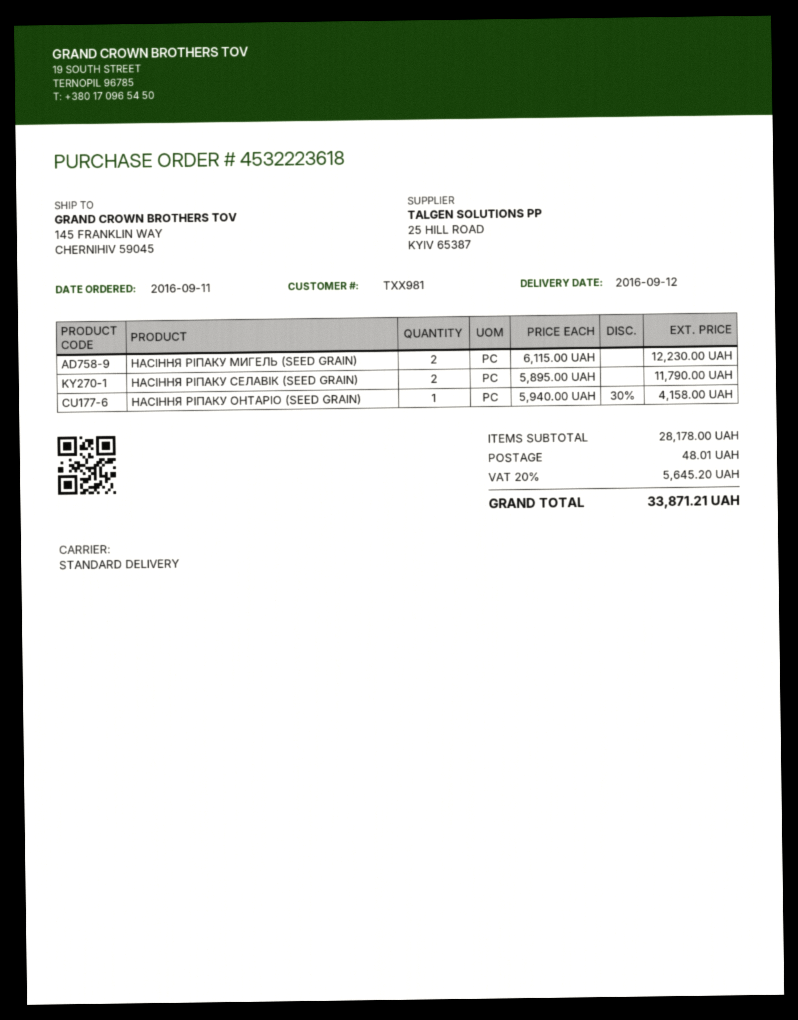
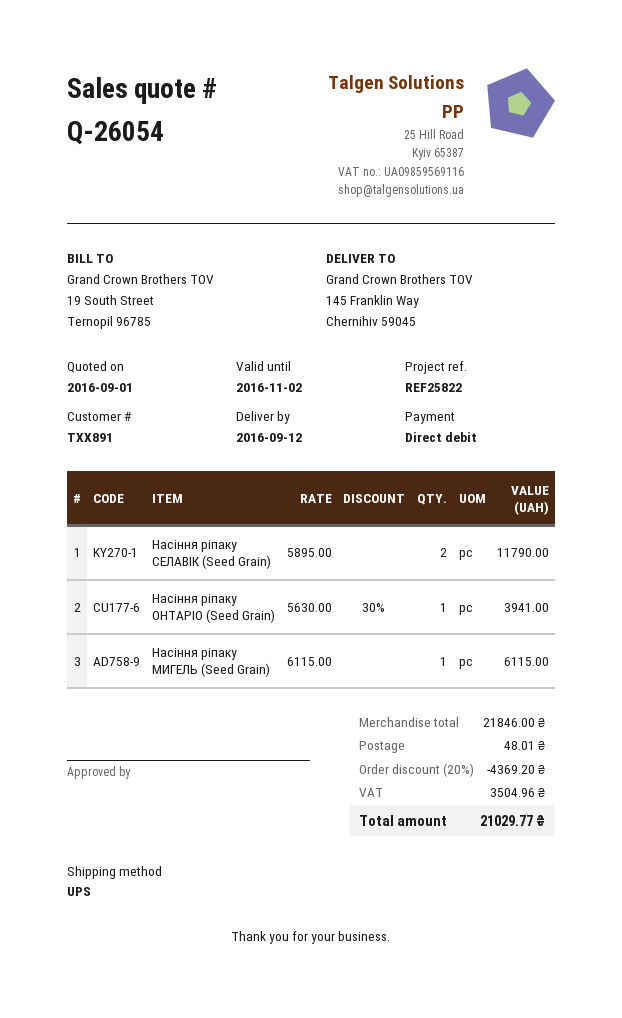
customer number: TXX981 -> TXX891
shipping method: standard -> UPS
НАСІННЯ РІПАКУ МИГЕЛЬ (SEED GRAIN): 2 x 6115.00 = 12230.00 -> 1 x 6115.00 = 6115.00
НАСІННЯ РІПАКУ ОНТАРІО (SEED GRAIN): 1 x 5940.00 - 30% = 4158.00 -> 1 x 5630.00 - 30% = 3941.00
subtotal: 28178.00 -> 21846.00
discount: none -> 20% = 4369.20
tax: 5645.20 -> 3504.96
total: 33871.21 -> 21029.77

